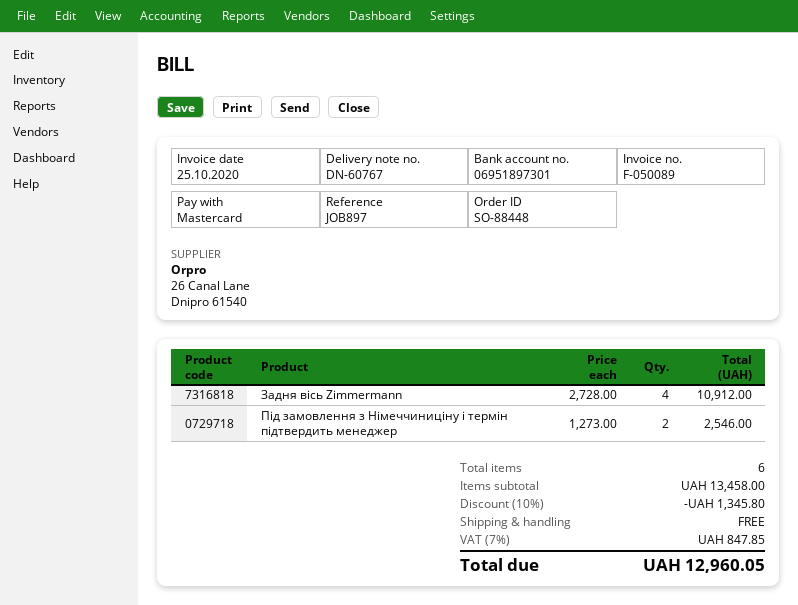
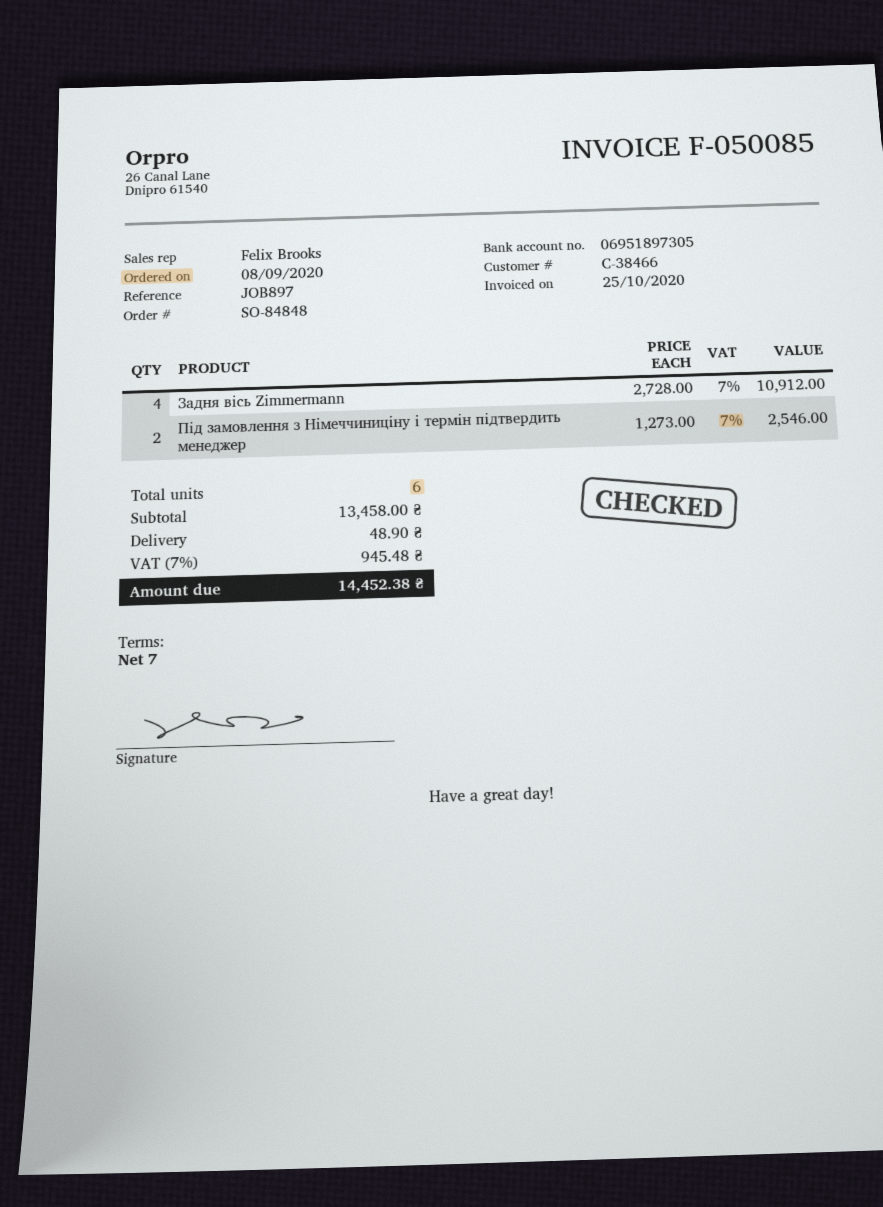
order number: SO-88448 -> SO-84848
invoice number: F-050089 -> F-050085
bank account: 06951897301 -> 06951897305
discount: 10% = 1345.80 -> none
shipping: 0.00 -> 48.90
tax: 7% = 847.85 -> 7% = 945.48
total: 12960.05 -> 14452.38

